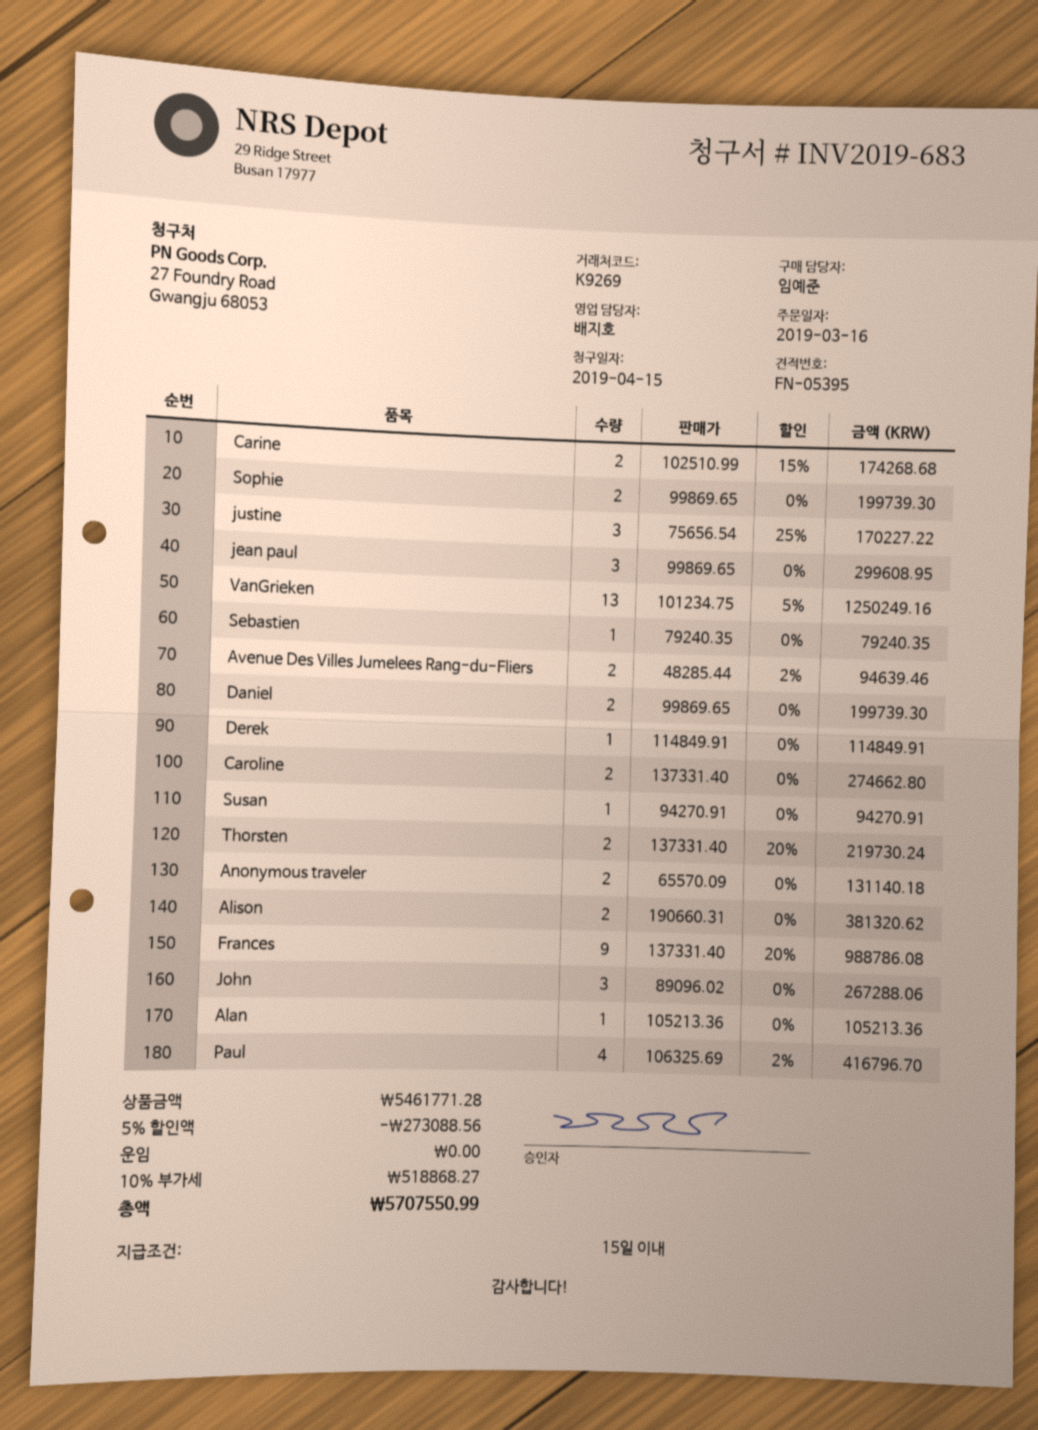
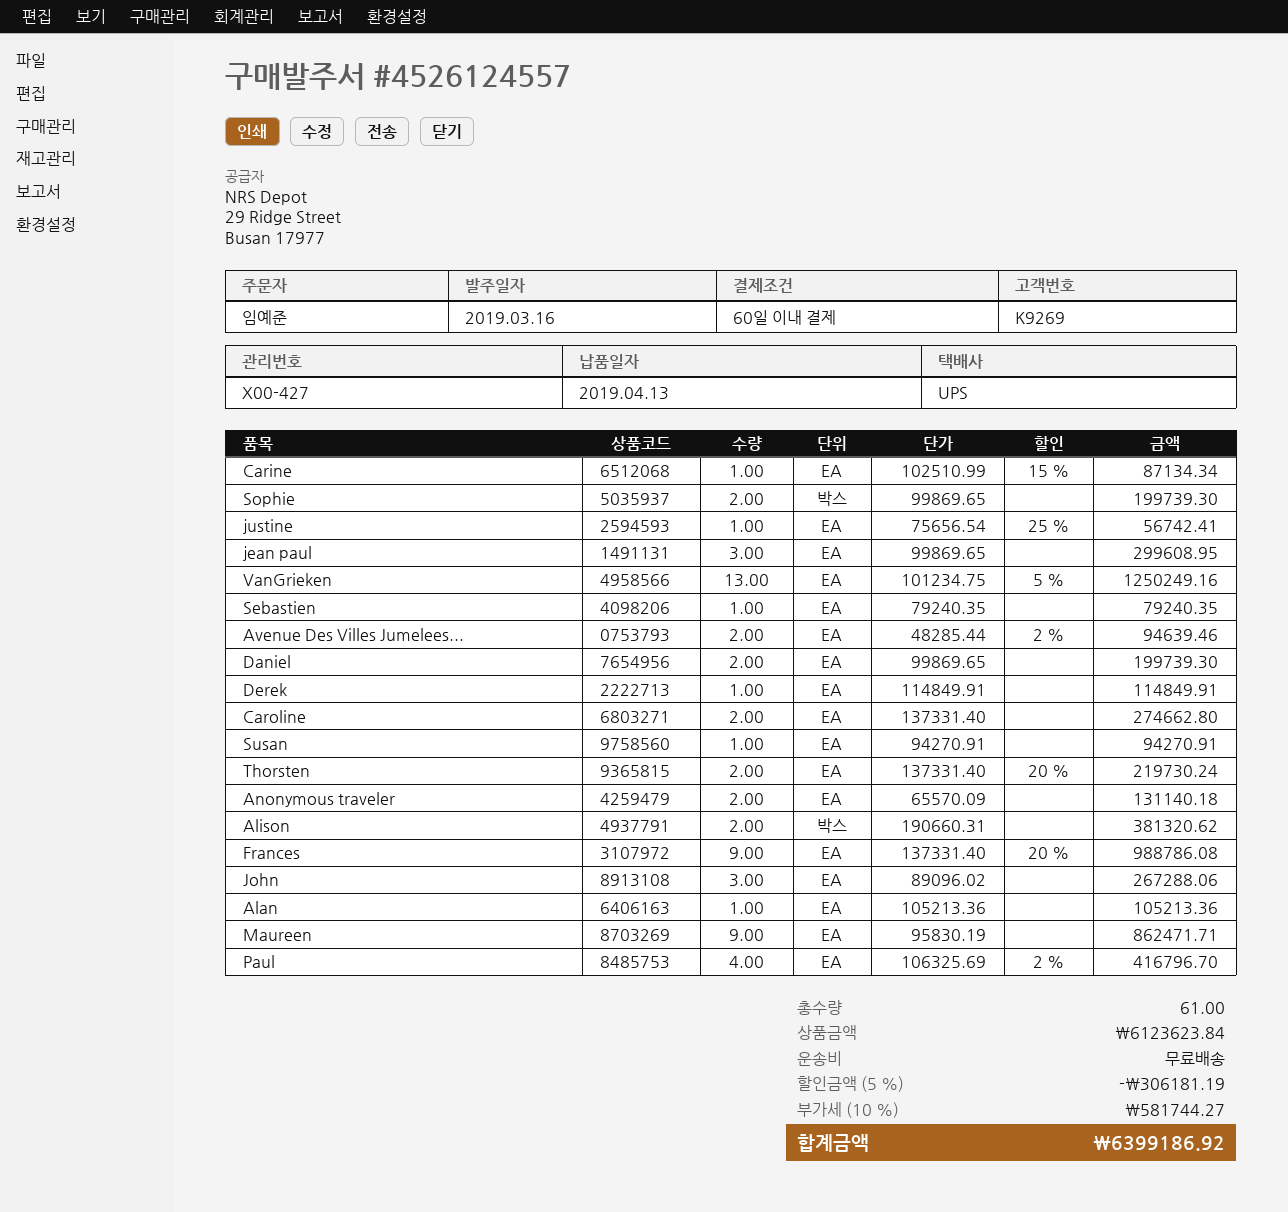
payment terms: 15 days -> 60 days
Carine: 2 x 102510.99 - 15% = 174268.68 -> 1 x 102510.99 - 15% = 87134.34
justine: 3 x 75656.54 - 25% = 170227.22 -> 1 x 75656.54 - 25% = 56742.41
Maureen: none -> 9 x 95830.19 = 862471.71
subtotal: 5461771.28 -> 6123623.84
discount: 5% = 273088.56 -> 5% = 306181.19
tax: 10% = 518868.27 -> 10% = 581744.27
total: 5707550.99 -> 6399186.92

